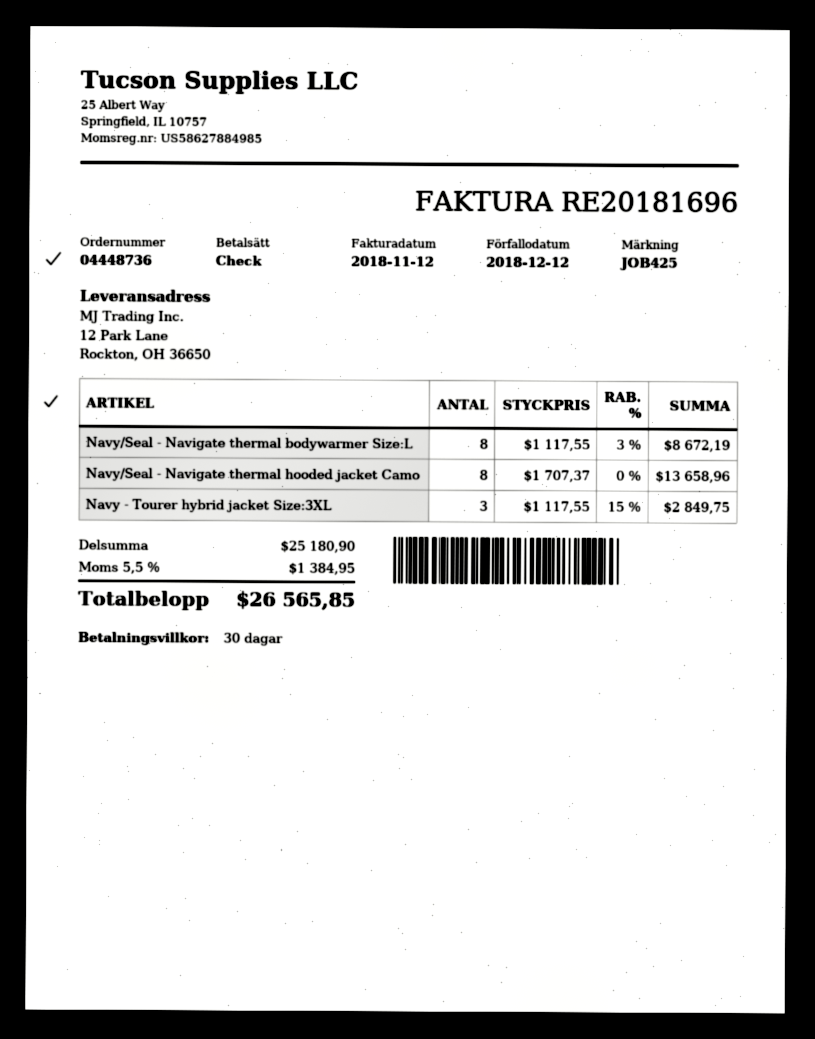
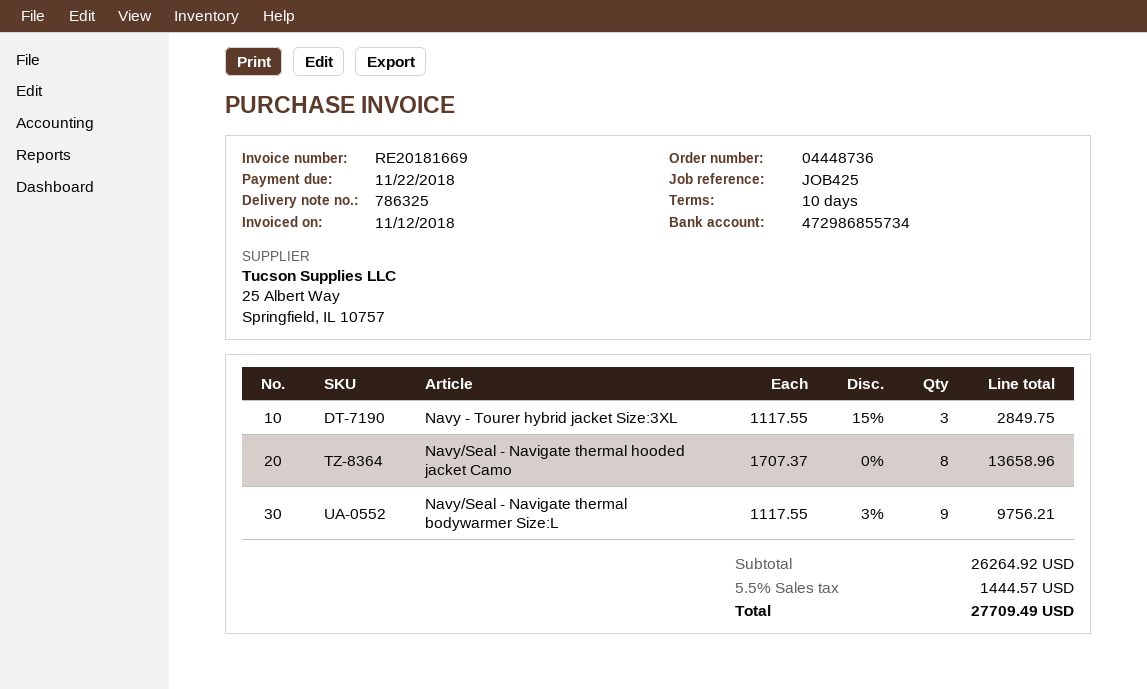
invoice number: RE20181696 -> RE20181669
payment terms: 30 days -> 10 days
due date: 2018-12-12 -> 2018-11-22
Navy/Seal - Navigate thermal bodywarmer Size:L: 8 x 1117.55 - 3% = 8672.19 -> 9 x 1117.55 - 3% = 9756.21
subtotal: 25180.90 -> 26264.92
tax: 5.5% = 1384.95 -> 5.5% = 1444.57
total: 26565.85 -> 27709.49

